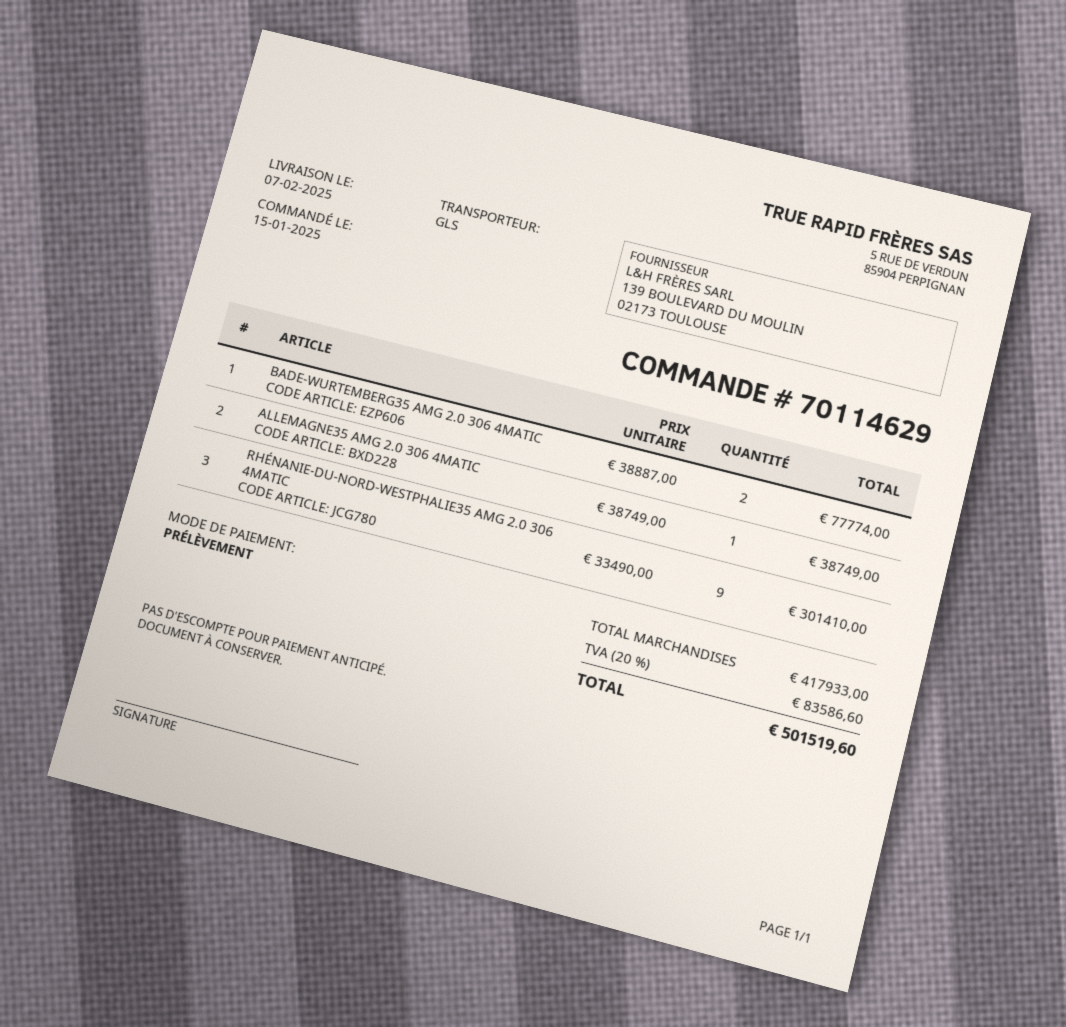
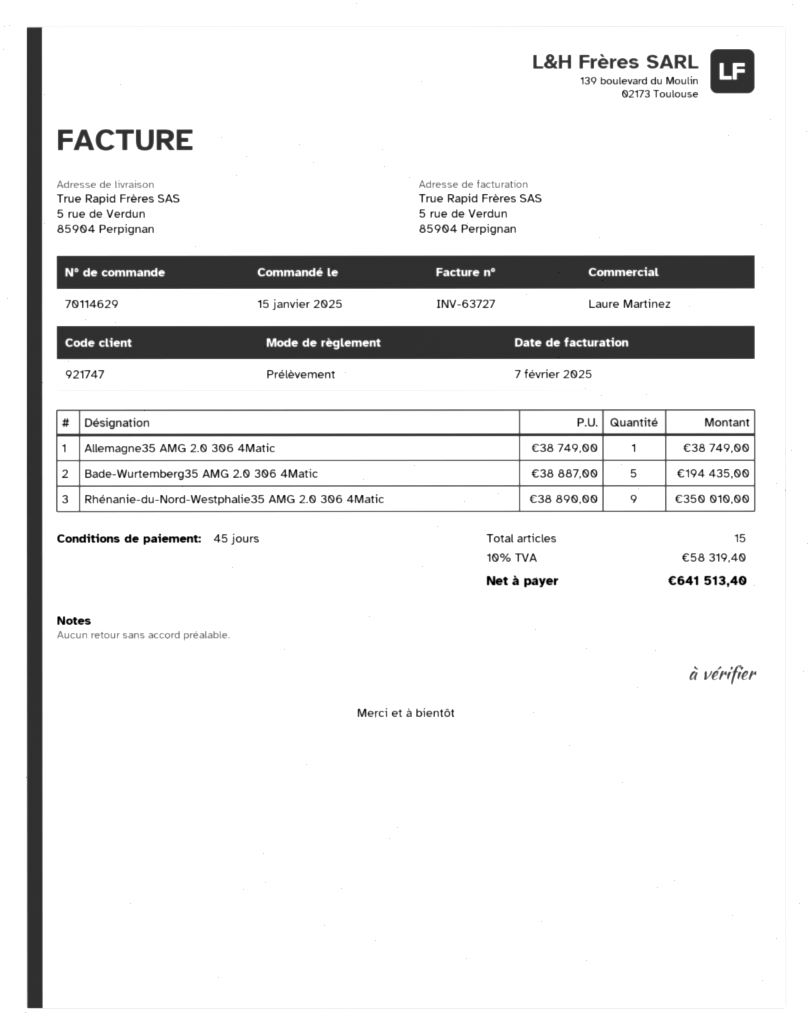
BADE-WURTEMBERG35 AMG 2.0 306 4MATIC: 2 x 38887.00 = 77774.00 -> 5 x 38887.00 = 194435.00
RHÉNANIE-DU-NORD-WESTPHALIE35 AMG 2.0 306 4MATIC: 9 x 33490.00 = 301410.00 -> 9 x 38890.00 = 350010.00
tax: 20% = 83586.60 -> 10% = 58319.40
total: 501519.60 -> 641513.40

